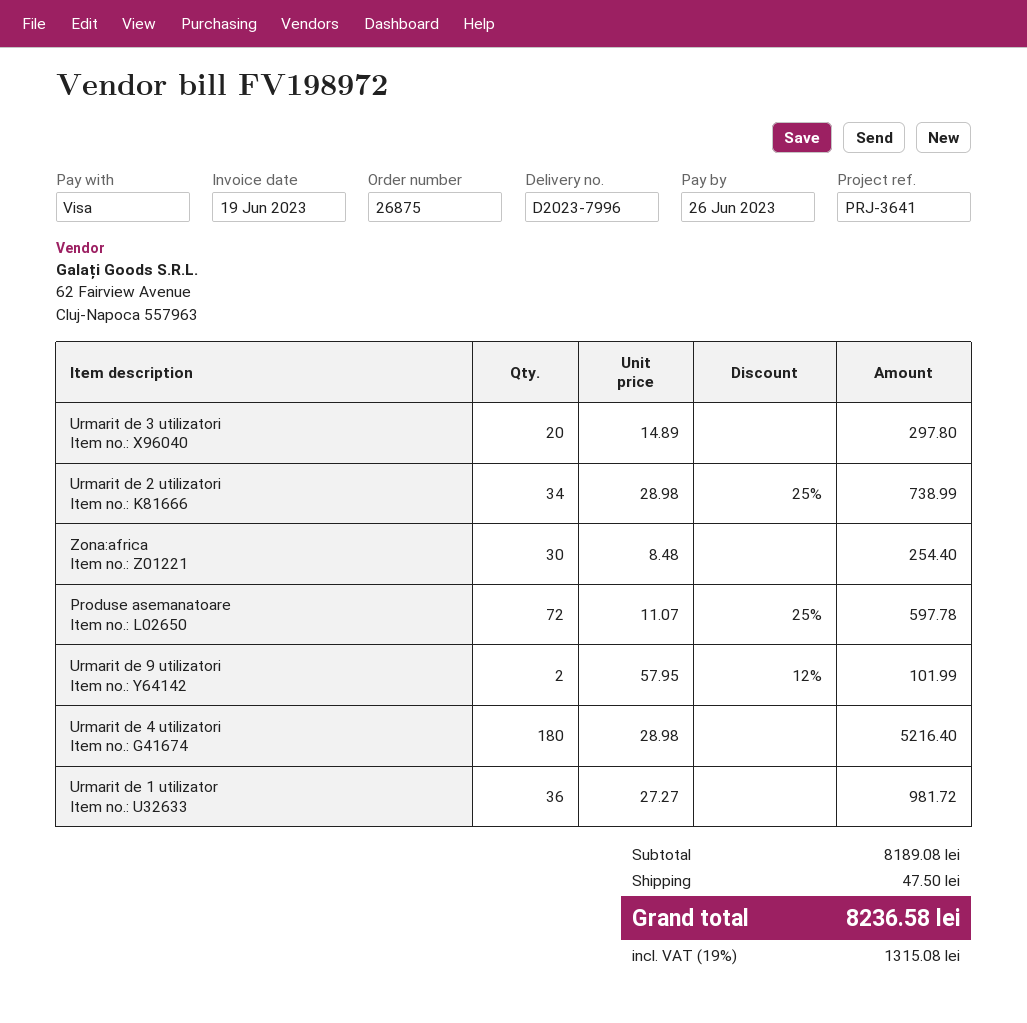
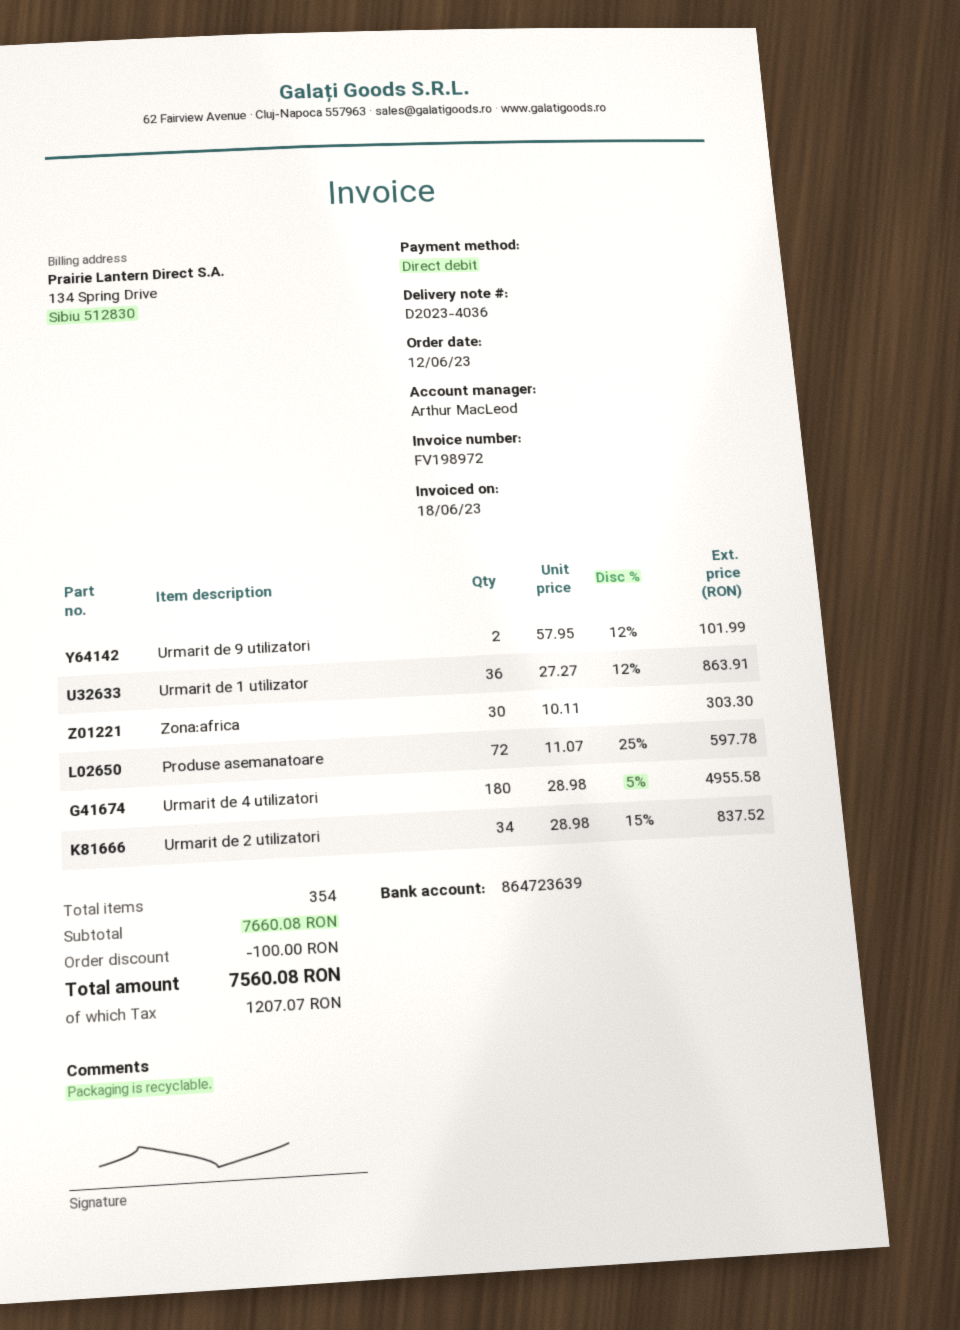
delivery note number: D2023-7996 -> D2023-4036
invoice date: 2023-06-19 -> 2023-06-18
payment method: Visa -> direct debit
Urmarit de 3 utilizatori: 20 x 14.89 = 297.80 -> none
Urmarit de 2 utilizatori: 34 x 28.98 - 25% = 738.99 -> 34 x 28.98 - 15% = 837.52
Zona:africa: 30 x 8.48 = 254.40 -> 30 x 10.11 = 303.30
Urmarit de 4 utilizatori: 180 x 28.98 = 5216.40 -> 180 x 28.98 - 5% = 4955.58
Urmarit de 1 utilizator: 36 x 27.27 = 981.72 -> 36 x 27.27 - 12% = 863.91
subtotal: 8189.08 -> 7660.08
discount: none -> 100.00
shipping: 47.50 -> none
tax: 1315.08 -> 1207.07
total: 8236.58 -> 7560.08

